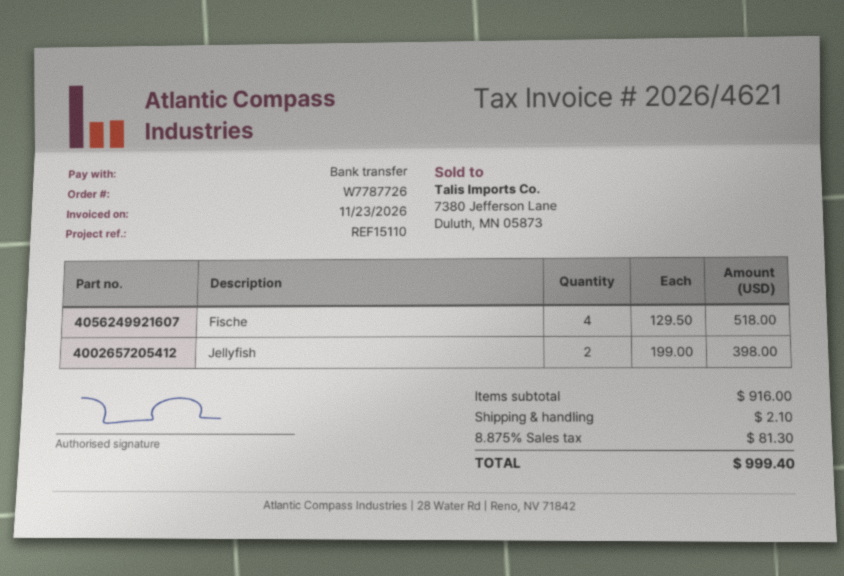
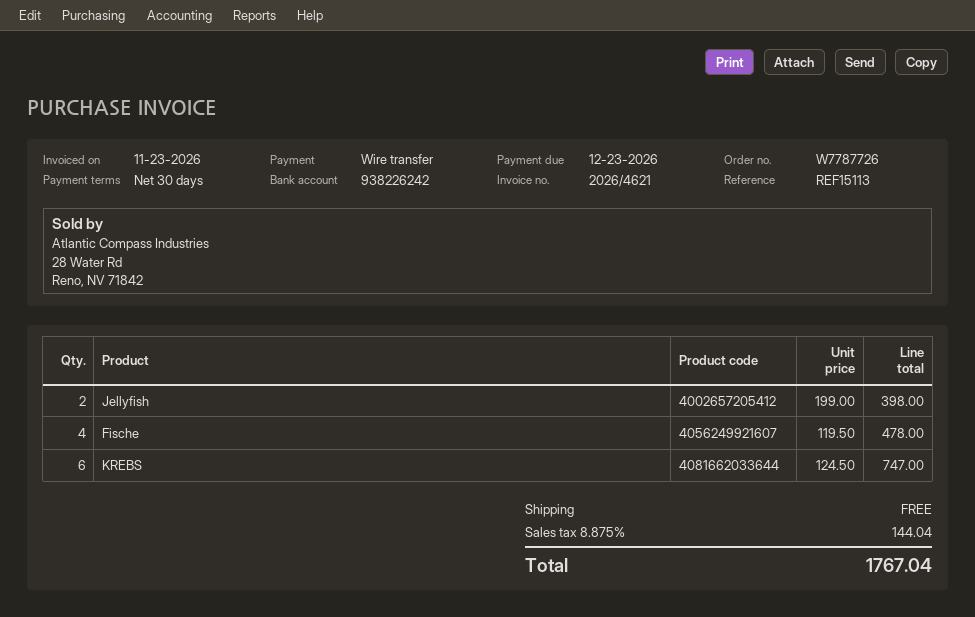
reference: REF15110 -> REF15113
Fische: 4 x 129.50 = 518.00 -> 4 x 119.50 = 478.00
KREBS: none -> 6 x 124.50 = 747.00
shipping: 2.10 -> 0.00
tax: 8.875% = 81.30 -> 8.875% = 144.04
total: 999.40 -> 1767.04

